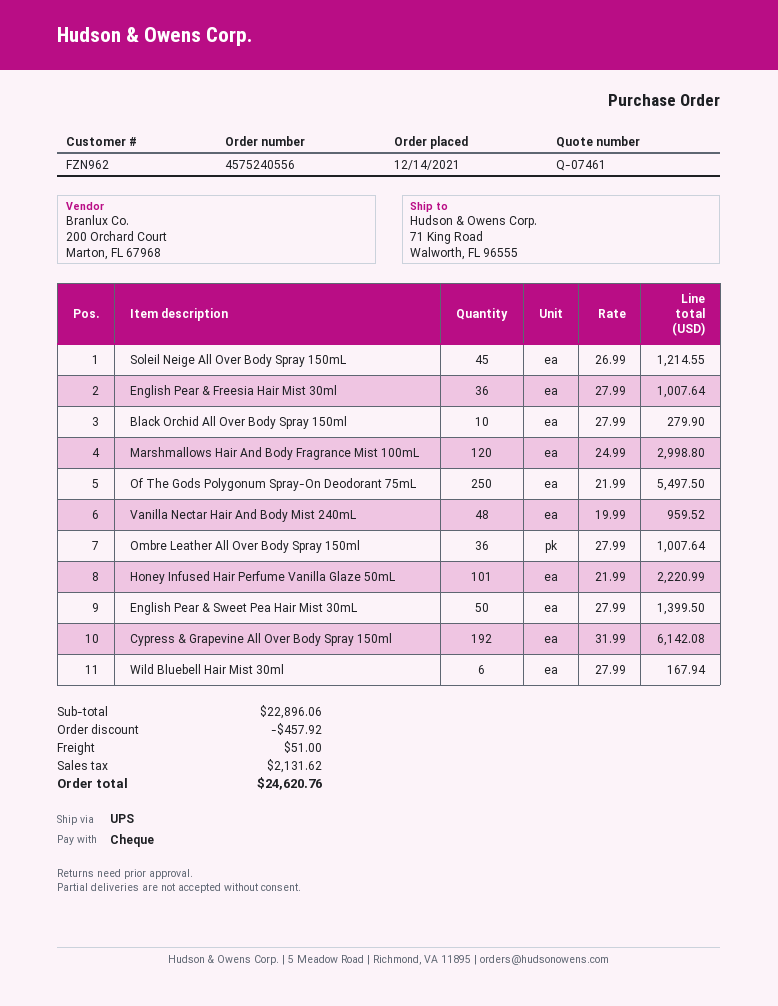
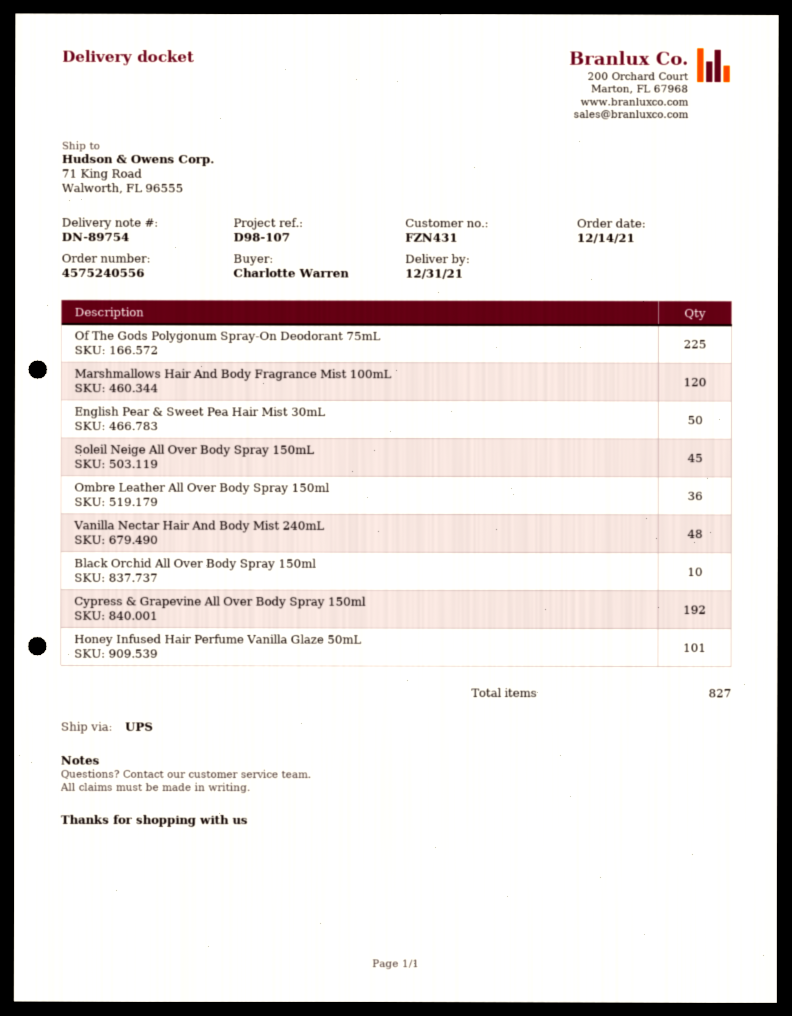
customer number: FZN962 -> FZN431
English Pear & Freesia Hair Mist 30ml: 36 -> none
Of The Gods Polygonum Spray-On Deodorant 75mL: 250 -> 225
Wild Bluebell Hair Mist 30ml: 6 -> none

